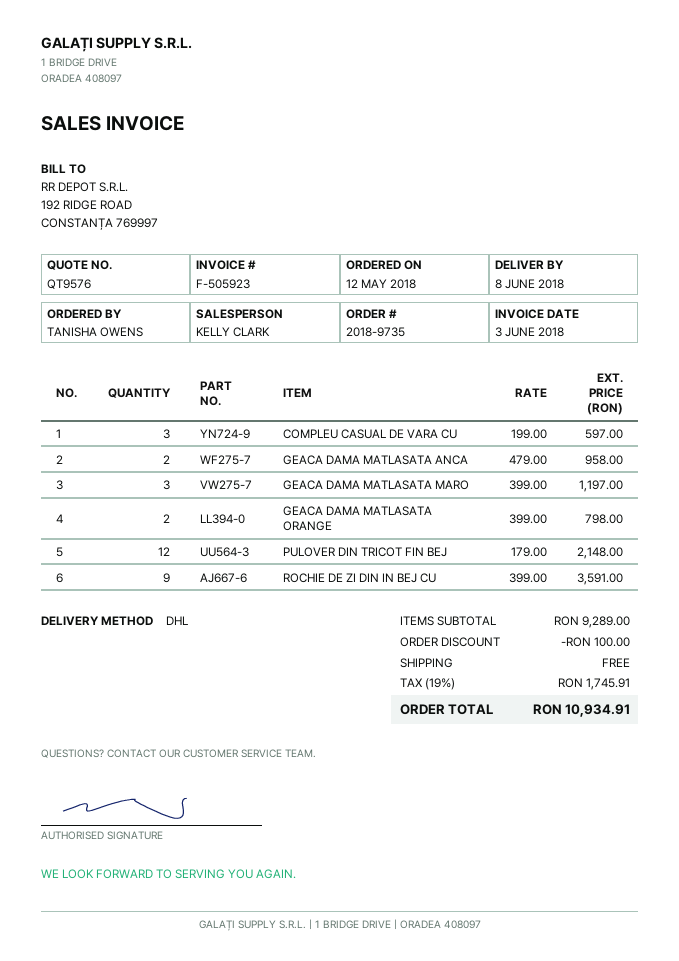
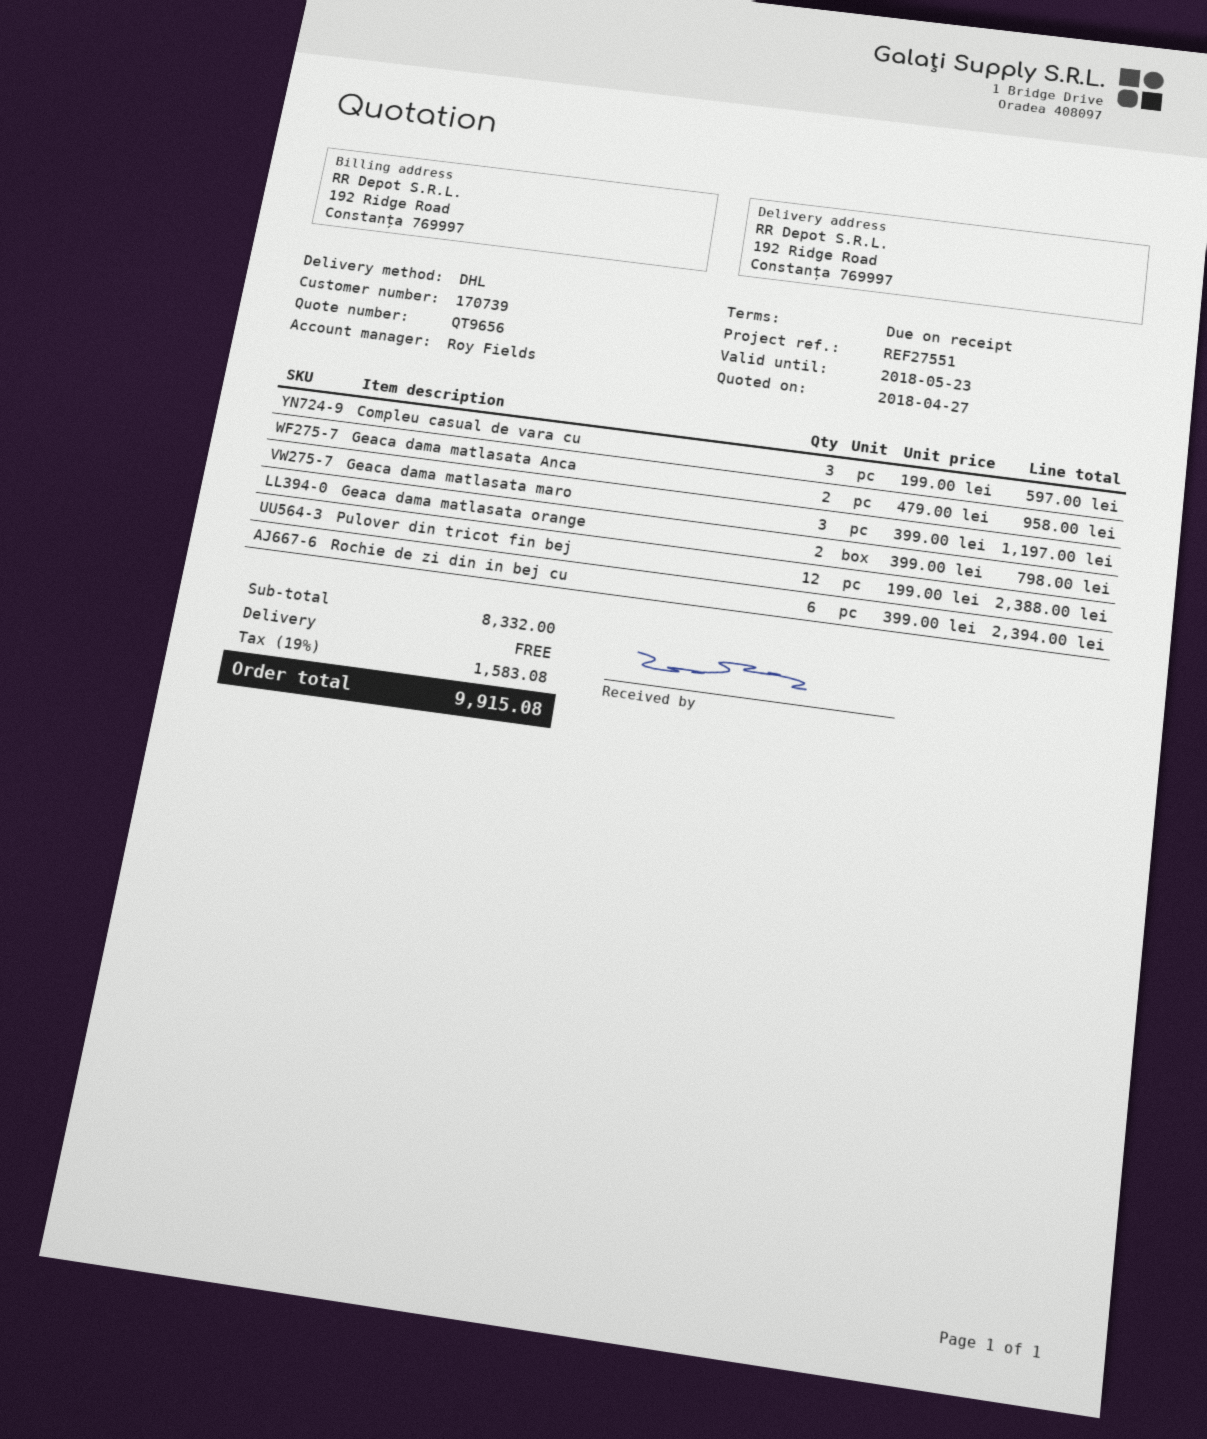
quote number: QT9576 -> QT9656
sales rep: KELLY CLARK -> Roy Fields
PULOVER DIN TRICOT FIN BEJ: 12 x 179.00 = 2148.00 -> 12 x 199.00 = 2388.00
ROCHIE DE ZI DIN IN BEJ CU: 9 x 399.00 = 3591.00 -> 6 x 399.00 = 2394.00
subtotal: 9289.00 -> 8332.00
discount: 100.00 -> none
tax: 19% = 1745.91 -> 19% = 1583.08
total: 10934.91 -> 9915.08

